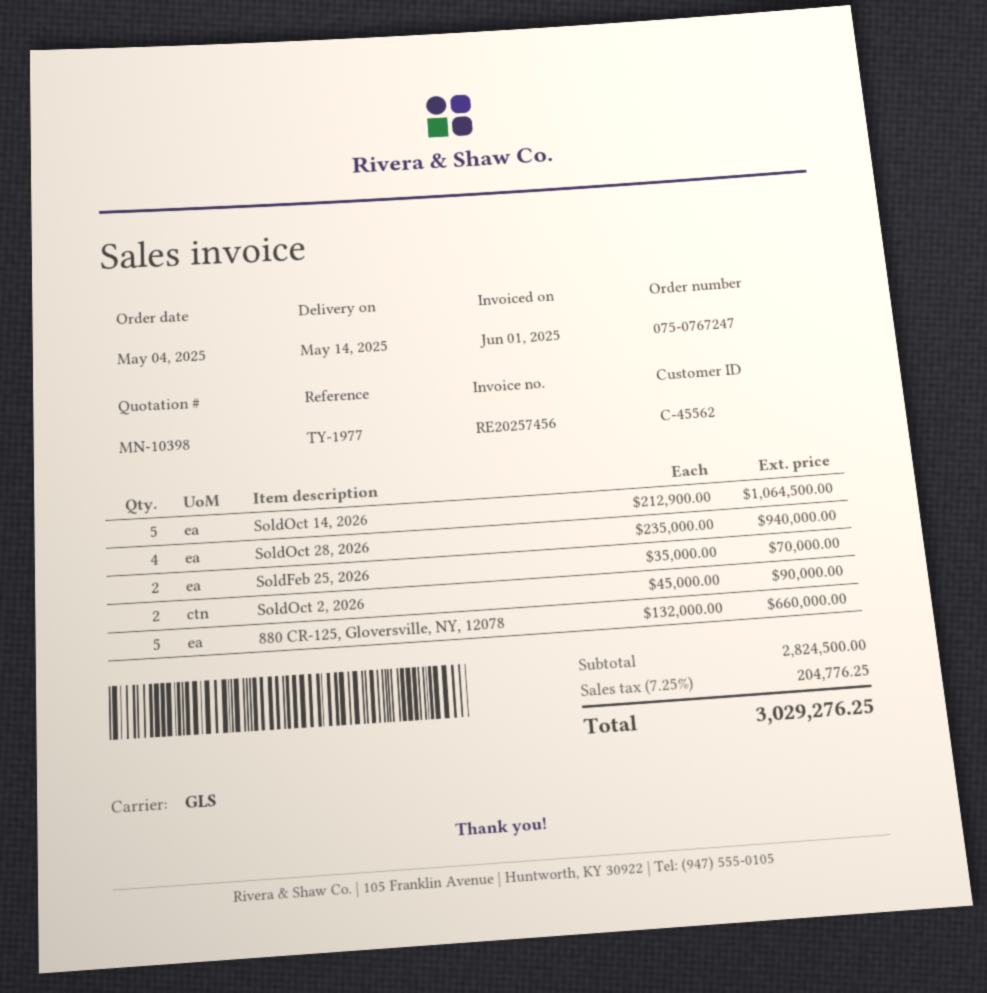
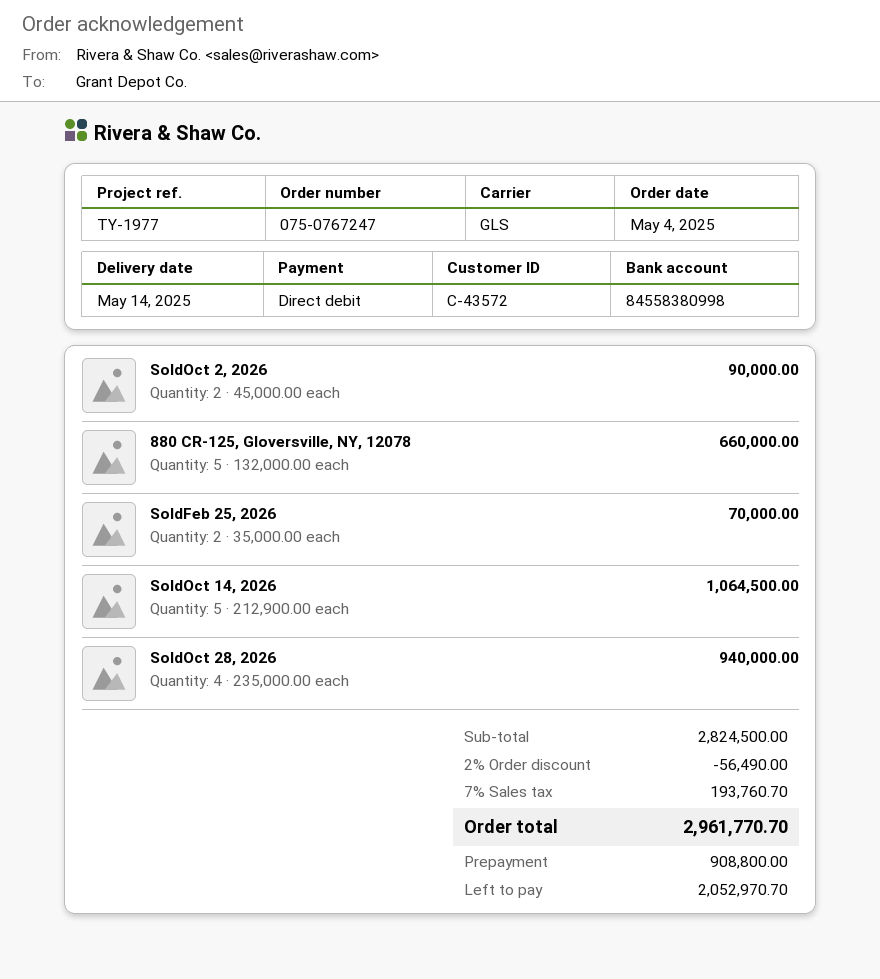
customer number: C-45562 -> C-43572
discount: none -> 2% = 56490.00
tax: 7.25% = 204776.25 -> 7% = 193760.70
total: 3029276.25 -> 2961770.70

